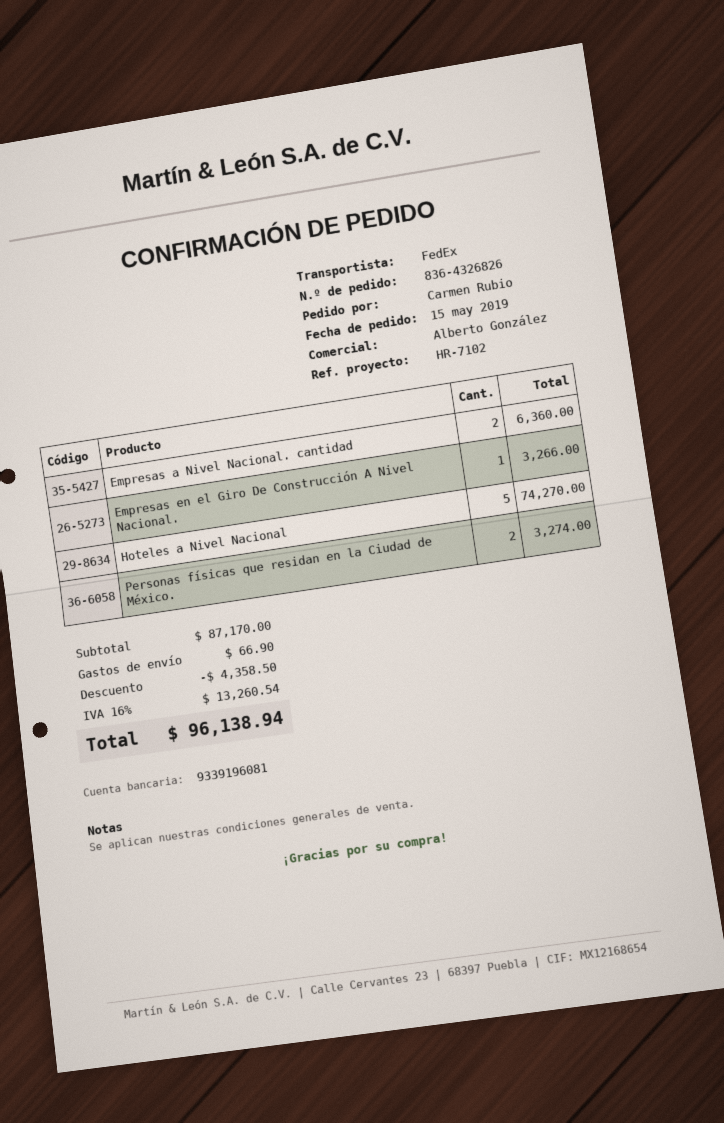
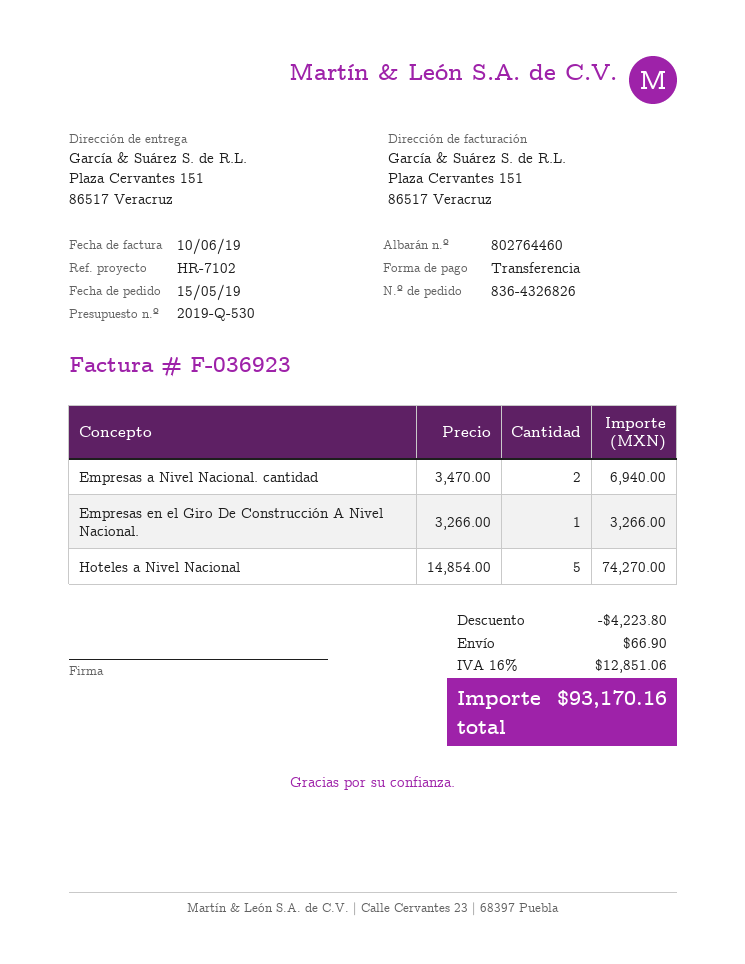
Empresas a Nivel Nacional. cantidad: 2 for 6360.00 -> 2 for 6940.00
Personas físicas que residan en la Ciudad de México.: 2 for 3274.00 -> none
discount: 4358.50 -> 4223.80
tax: 16% = 13260.54 -> 16% = 12851.06
total: 96138.94 -> 93170.16

